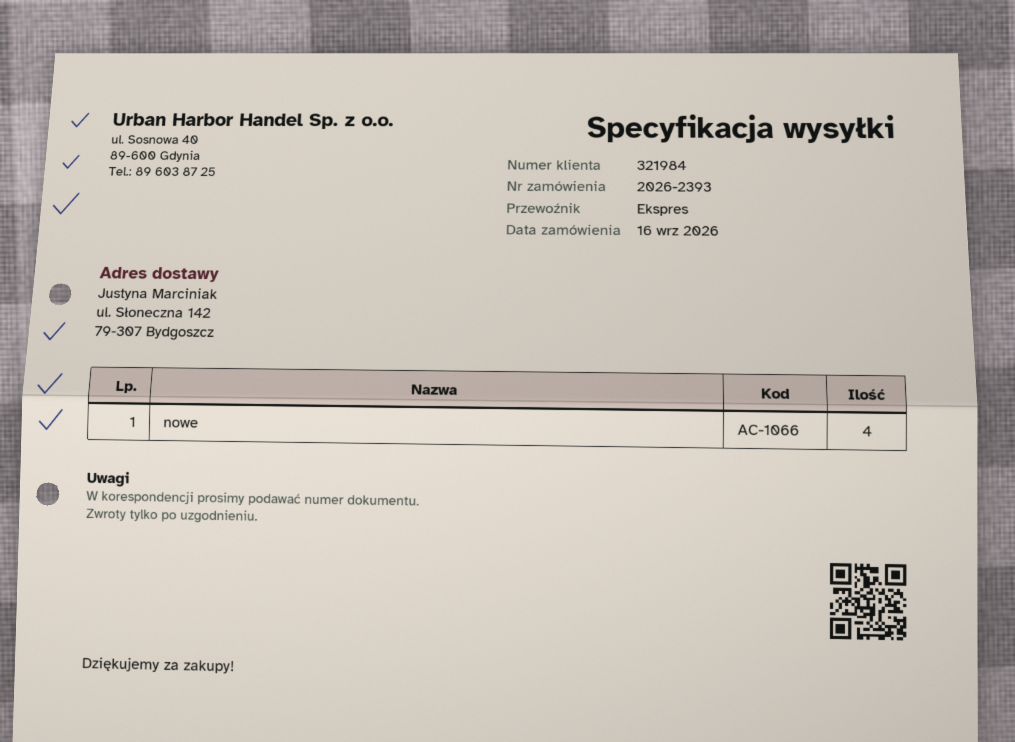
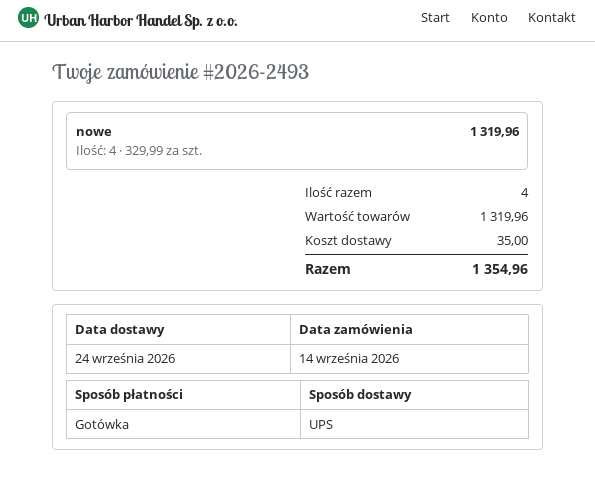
order number: 2026-2393 -> 2026-2493
order date: 2026-09-16 -> 2026-09-14
shipping method: express -> UPS

